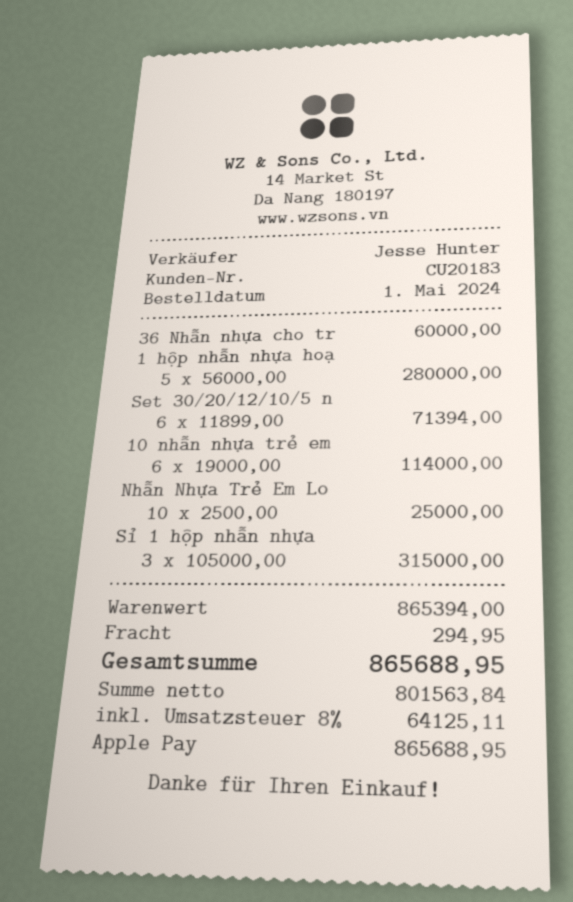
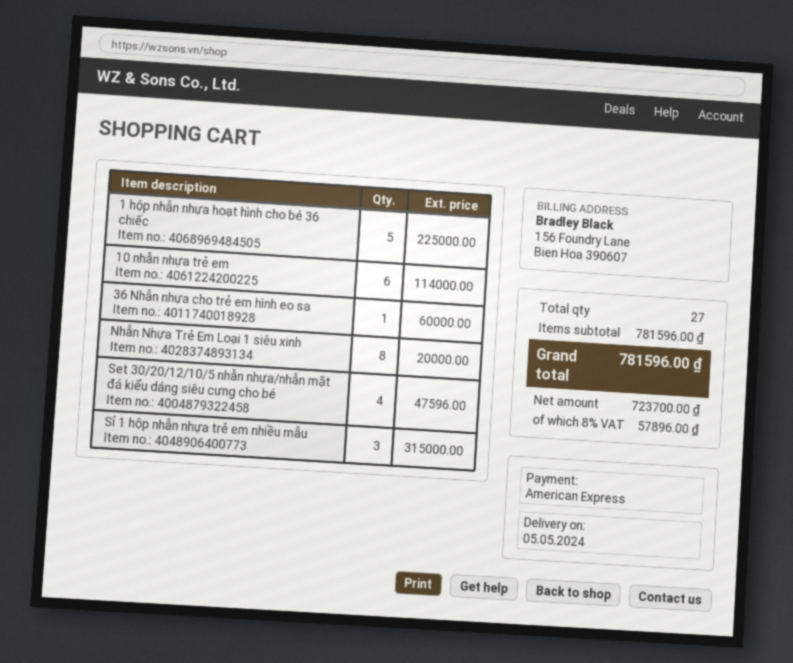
payment method: Apple Pay -> American Express
1 hộp nhẫn nhựa hoạ: 5 for 280000.00 -> 5 for 225000.00
Set 30/20/12/10/5 n: 6 for 71394.00 -> 4 for 47596.00
Nhẫn Nhựa Trẻ Em Lo: 10 for 25000.00 -> 8 for 20000.00
subtotal: 865394.00 -> 781596.00
shipping: 294.95 -> none
net: 801563.84 -> 723700.00
tax: 8% = 64125.11 -> 8% = 57896.00
total: 865688.95 -> 781596.00

